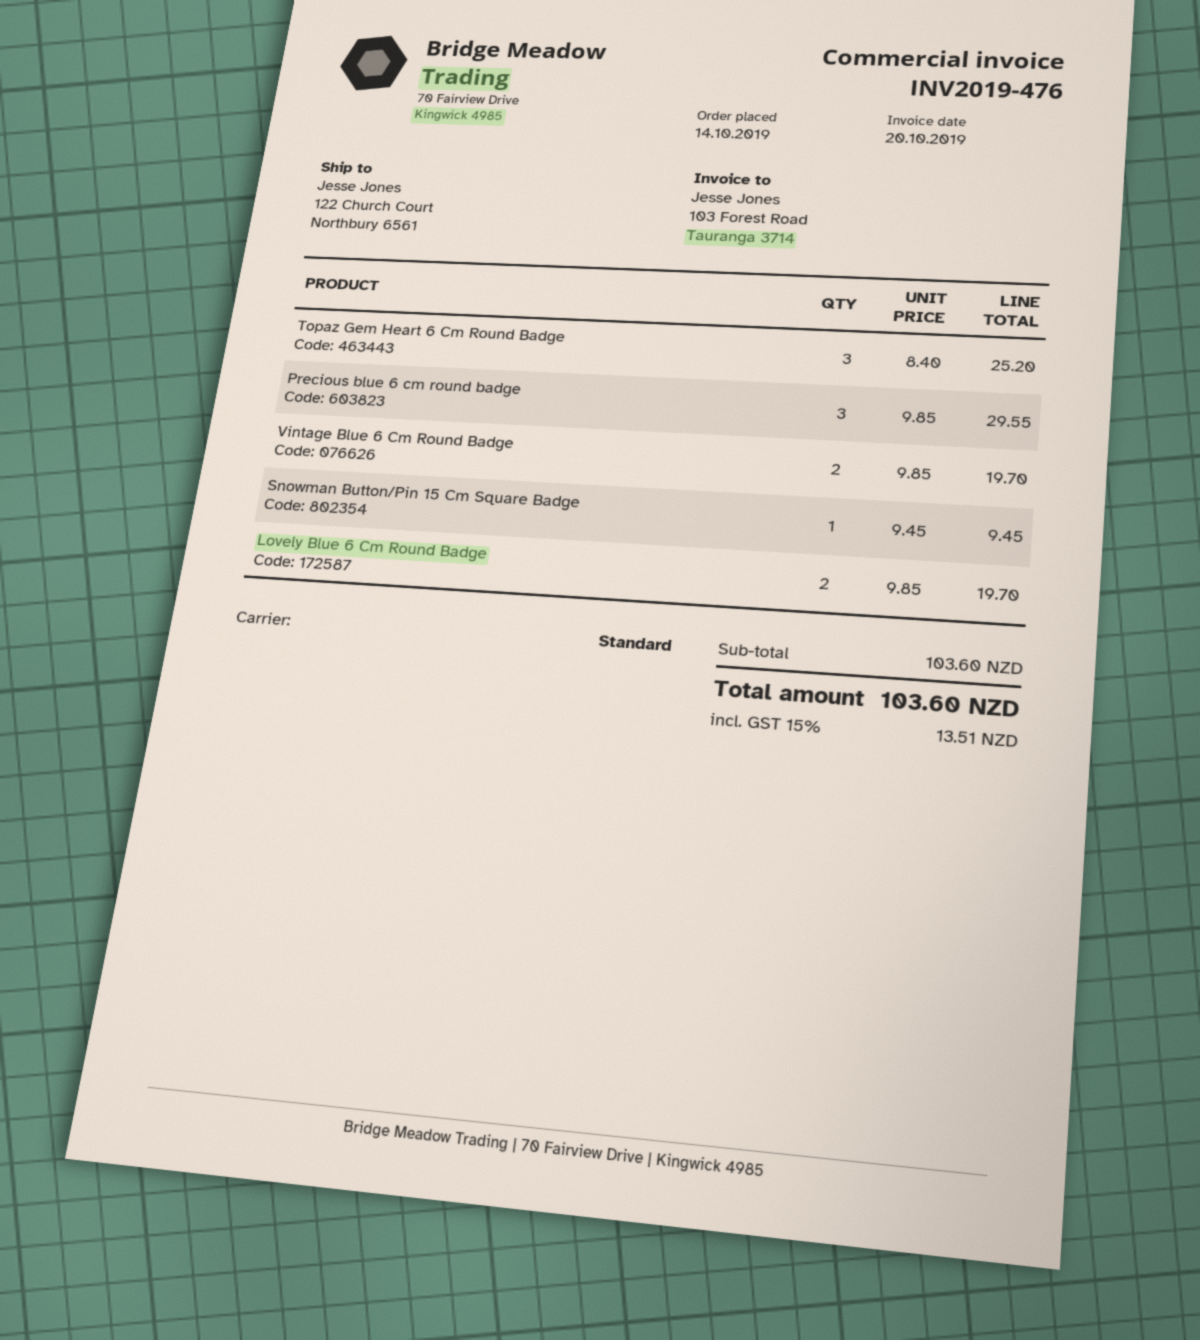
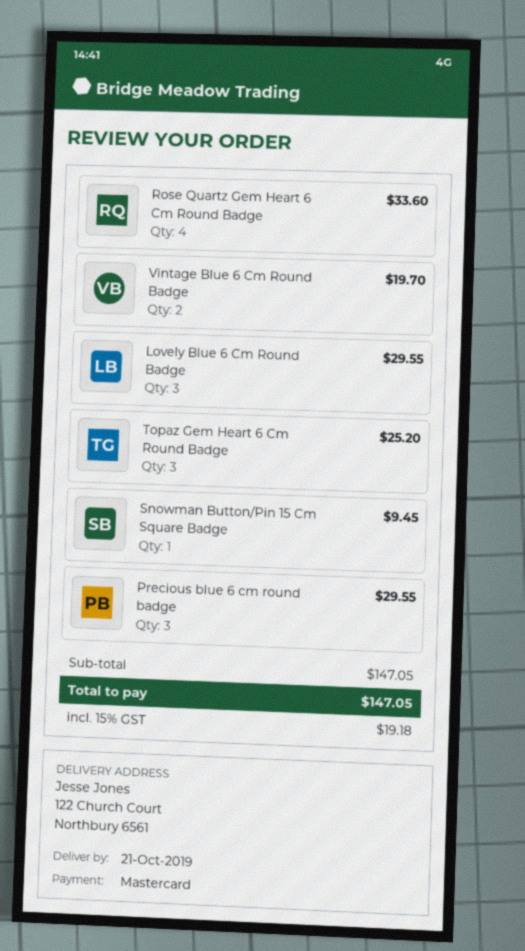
Lovely Blue 6 Cm Round Badge: 2 for 19.70 -> 3 for 29.55
Rose Quartz Gem Heart 6 Cm Round Badge: none -> 4 for 33.60
subtotal: 103.60 -> 147.05
tax: 15% = 13.51 -> 15% = 19.18
total: 103.60 -> 147.05

